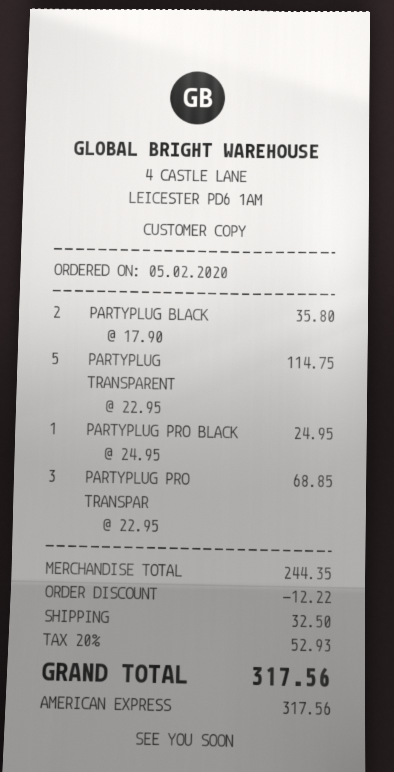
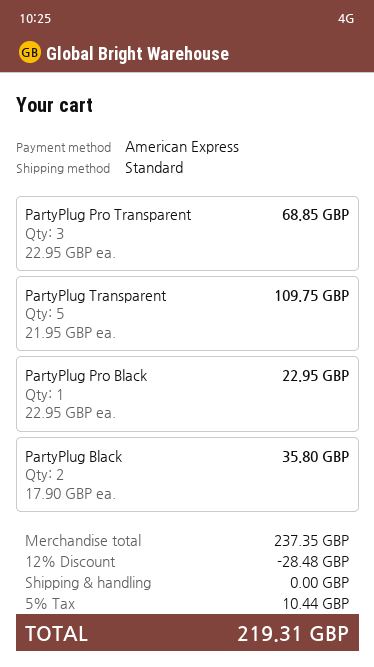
PARTYPLUG TRANSPARENT: 5 x 22.95 = 114.75 -> 5 x 21.95 = 109.75
PARTYPLUG PRO BLACK: 1 x 24.95 = 24.95 -> 1 x 22.95 = 22.95
subtotal: 244.35 -> 237.35
discount: 12.22 -> 28.48
shipping: 32.50 -> 0.00
tax: 20% = 52.93 -> 5% = 10.44
total: 317.56 -> 219.31

